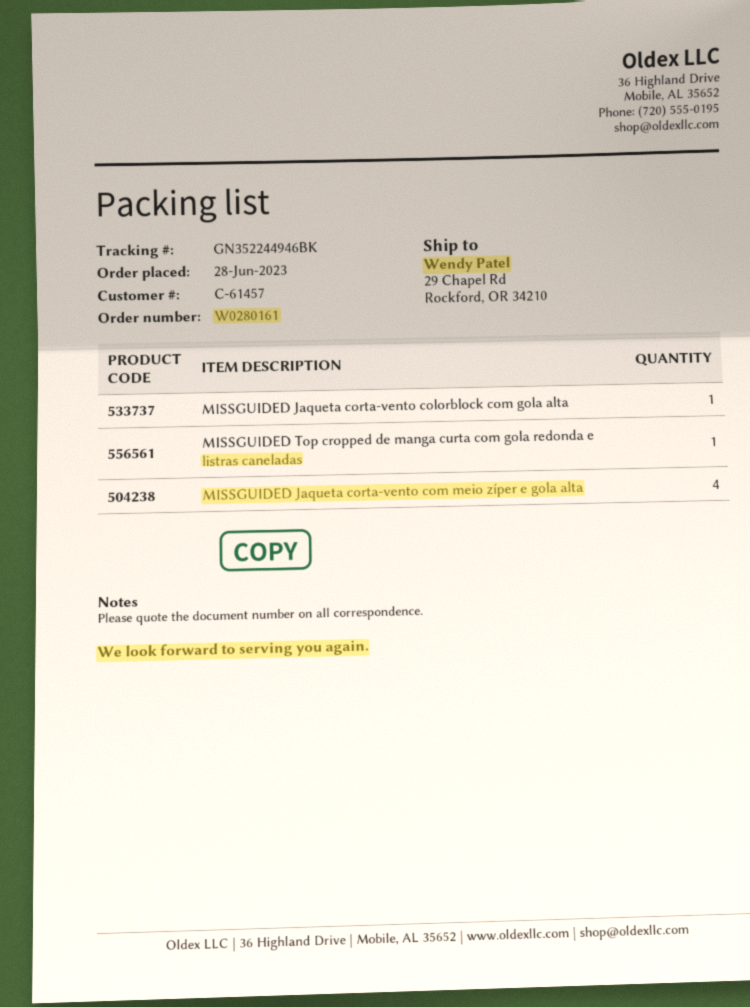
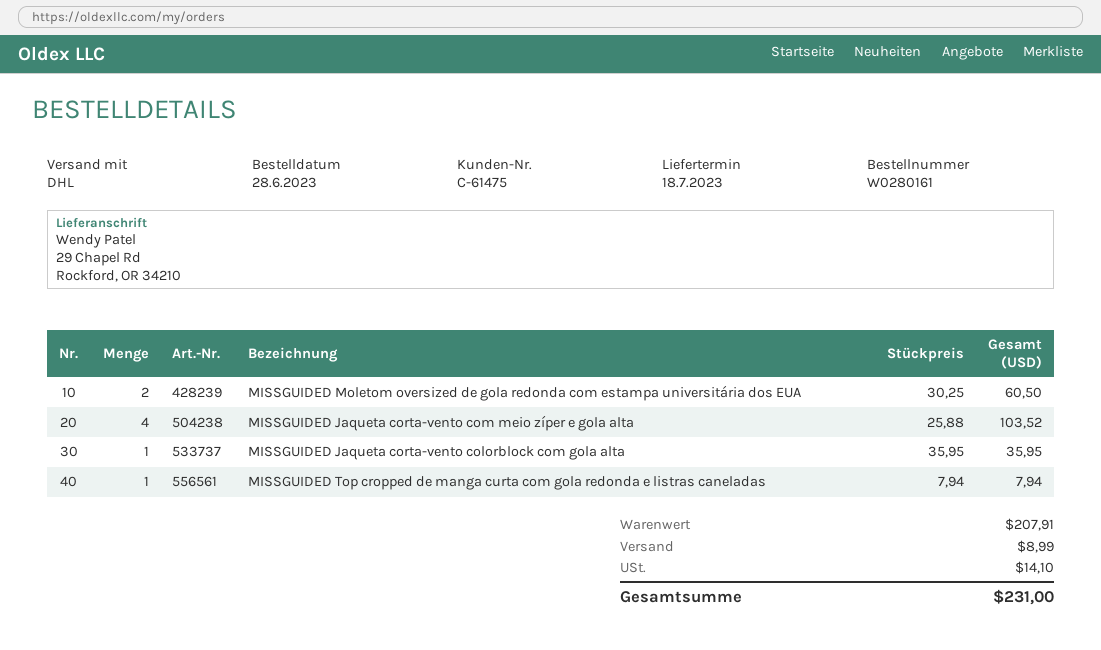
customer number: C-61457 -> C-61475
MISSGUIDED Moletom oversized de gola redonda com estampa universitária dos EUA: none -> 2

